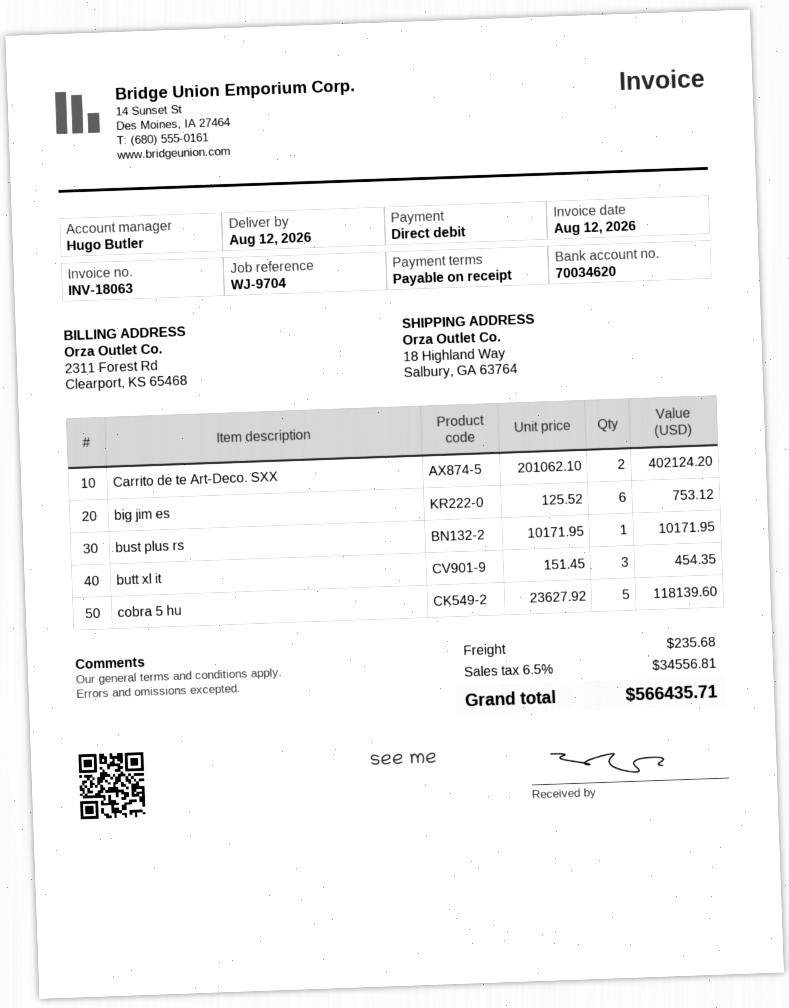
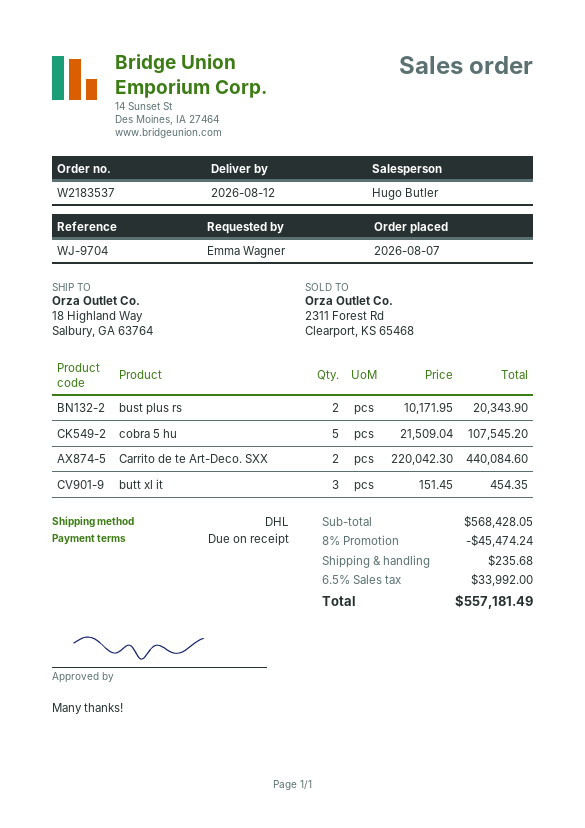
Carrito de te Art-Deco. SXX: 2 x 201062.10 = 402124.20 -> 2 x 220042.30 = 440084.60
big jim es: 6 x 125.52 = 753.12 -> none
bust plus rs: 1 x 10171.95 = 10171.95 -> 2 x 10171.95 = 20343.90
cobra 5 hu: 5 x 23627.92 = 118139.60 -> 5 x 21509.04 = 107545.20
discount: none -> 8% = 45474.24
tax: 6.5% = 34556.81 -> 6.5% = 33992.00
total: 566435.71 -> 557181.49

